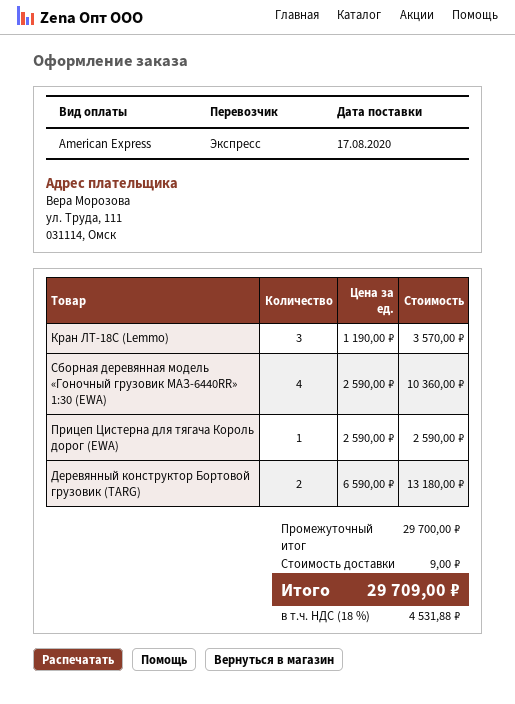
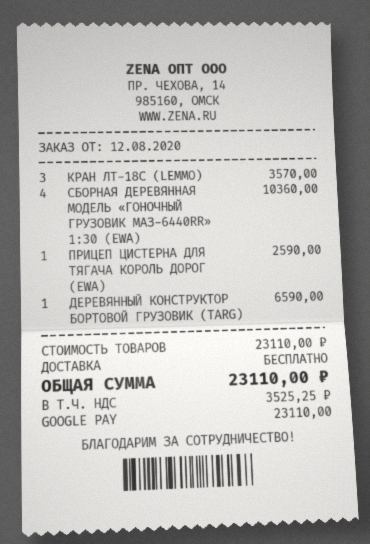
payment method: American Express -> Google Pay
Деревянный конструктор Бортовой грузовик (TARG): 2 for 13180.00 -> 1 for 6590.00
subtotal: 29700.00 -> 23110.00
shipping: 9.00 -> 0.00
tax: 4531.88 -> 3525.25
total: 29709.00 -> 23110.00

